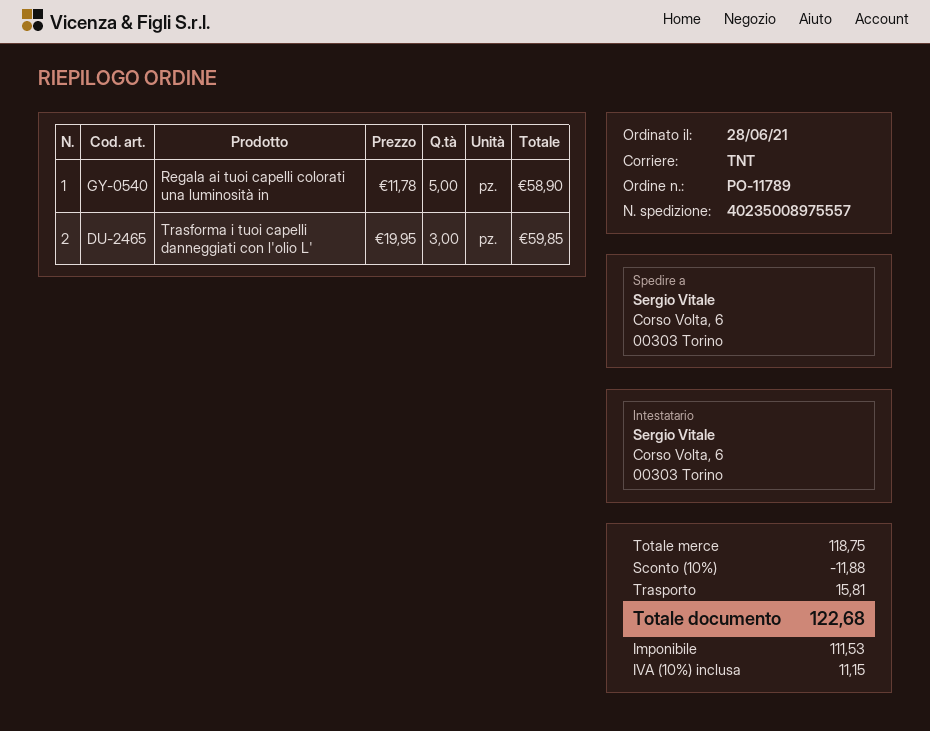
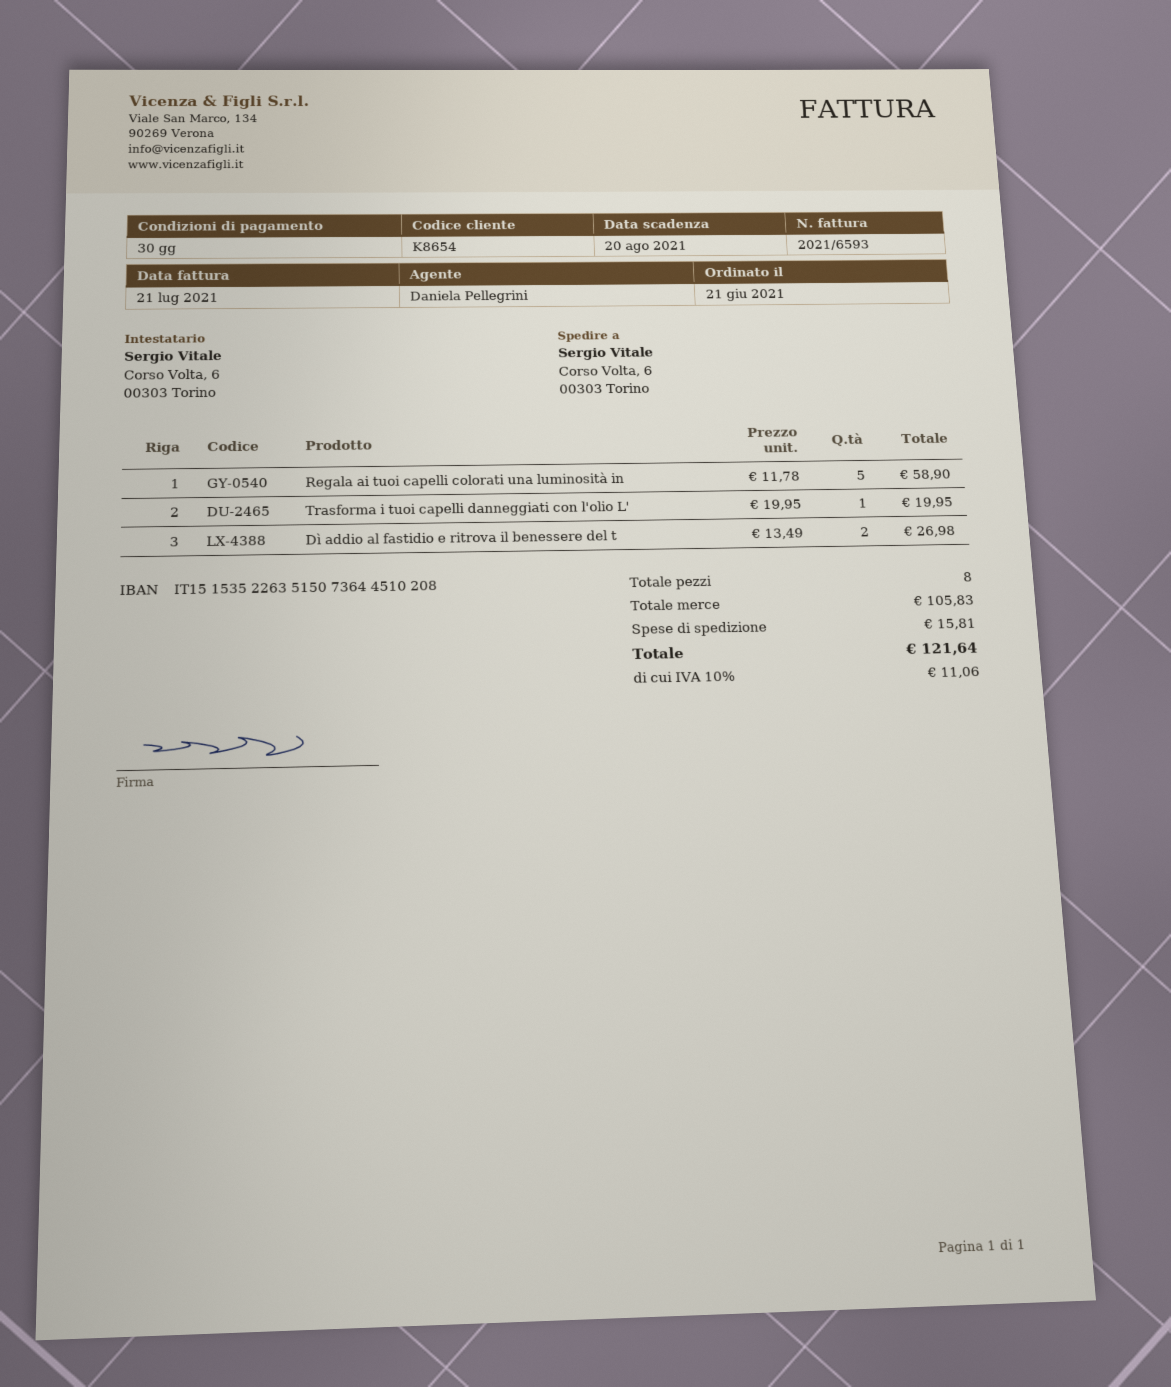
order date: 2021-06-28 -> 2021-06-21
Trasforma i tuoi capelli danneggiati con l'olio L': 3 x 19.95 = 59.85 -> 1 x 19.95 = 19.95
Dì addio al fastidio e ritrova il benessere del t: none -> 2 x 13.49 = 26.98
subtotal: 118.75 -> 105.83
discount: 10% = 11.88 -> none
tax: 10% = 11.15 -> 10% = 11.06
total: 122.68 -> 121.64

